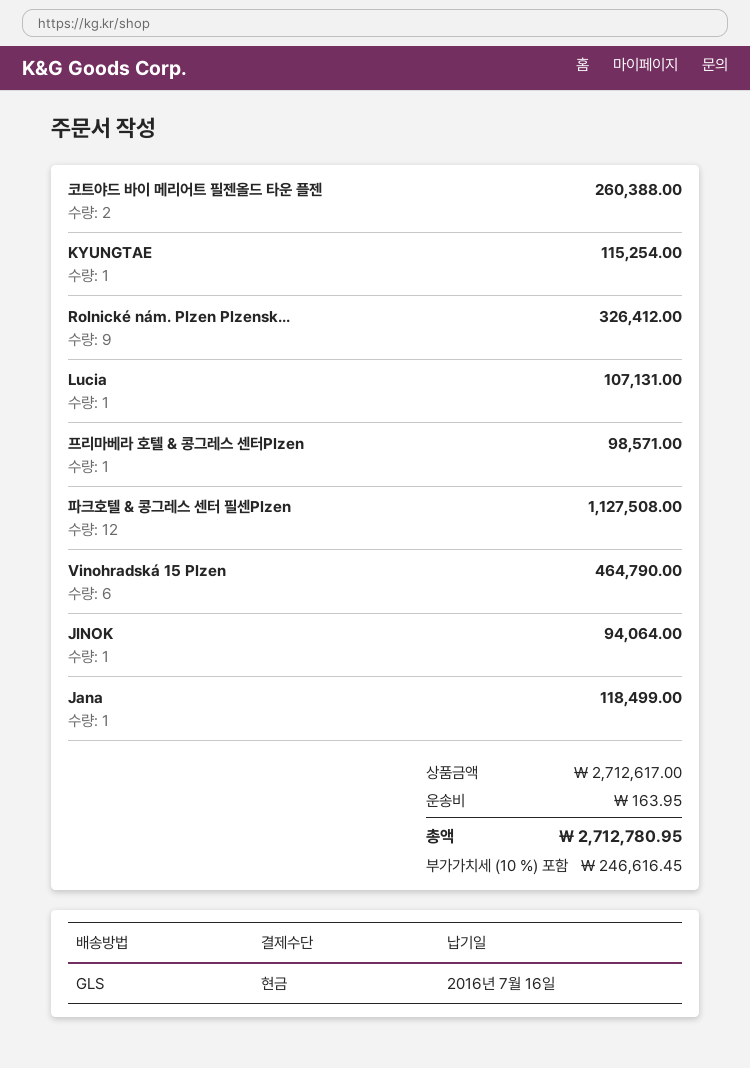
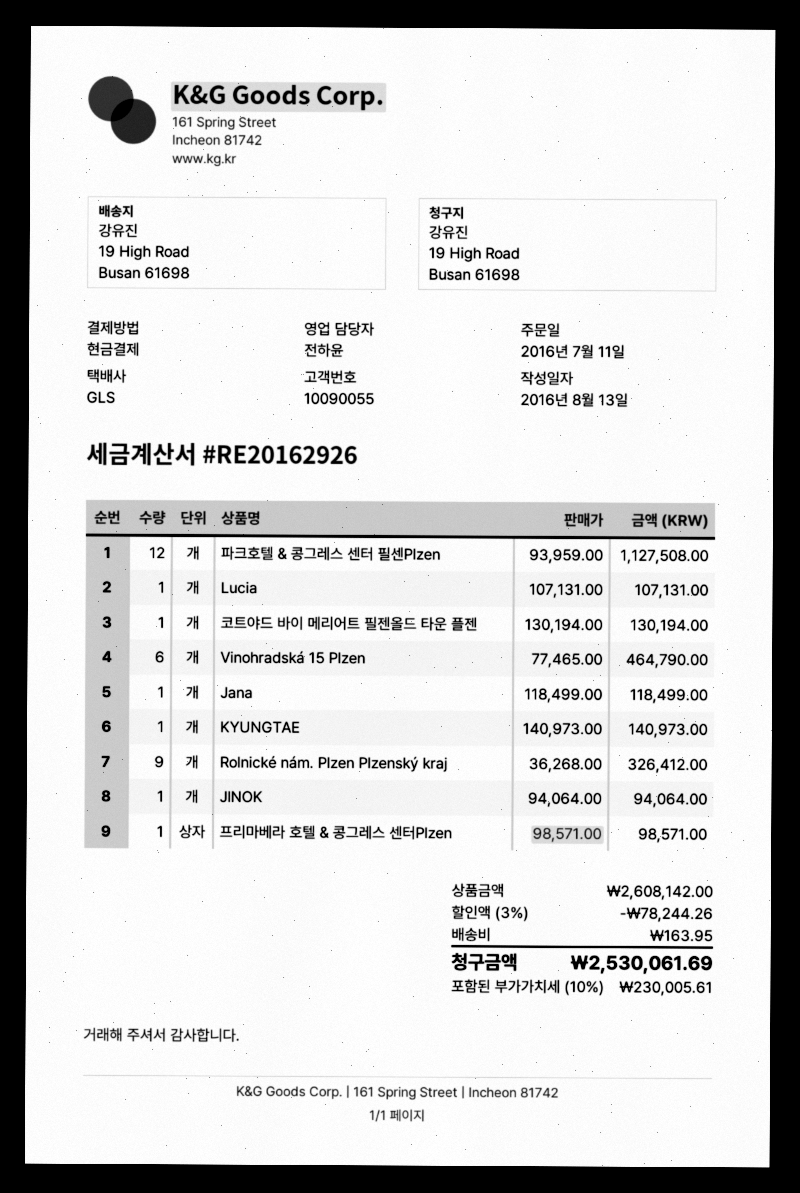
코트야드 바이 메리어트 필젠올드 타운 플젠: 2 for 260388.00 -> 1 for 130194.00
KYUNGTAE: 1 for 115254.00 -> 1 for 140973.00
subtotal: 2712617.00 -> 2608142.00
discount: none -> 3% = 78244.26
tax: 10% = 246616.45 -> 10% = 230005.61
total: 2712780.95 -> 2530061.69

